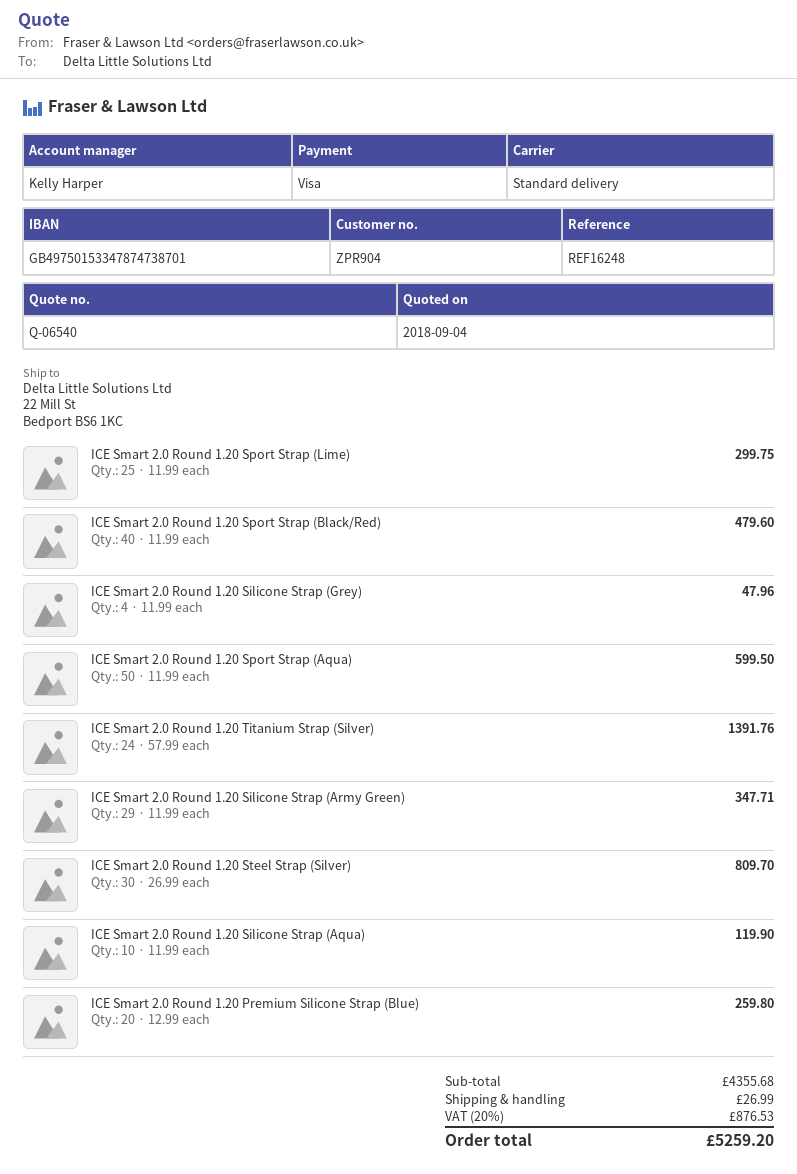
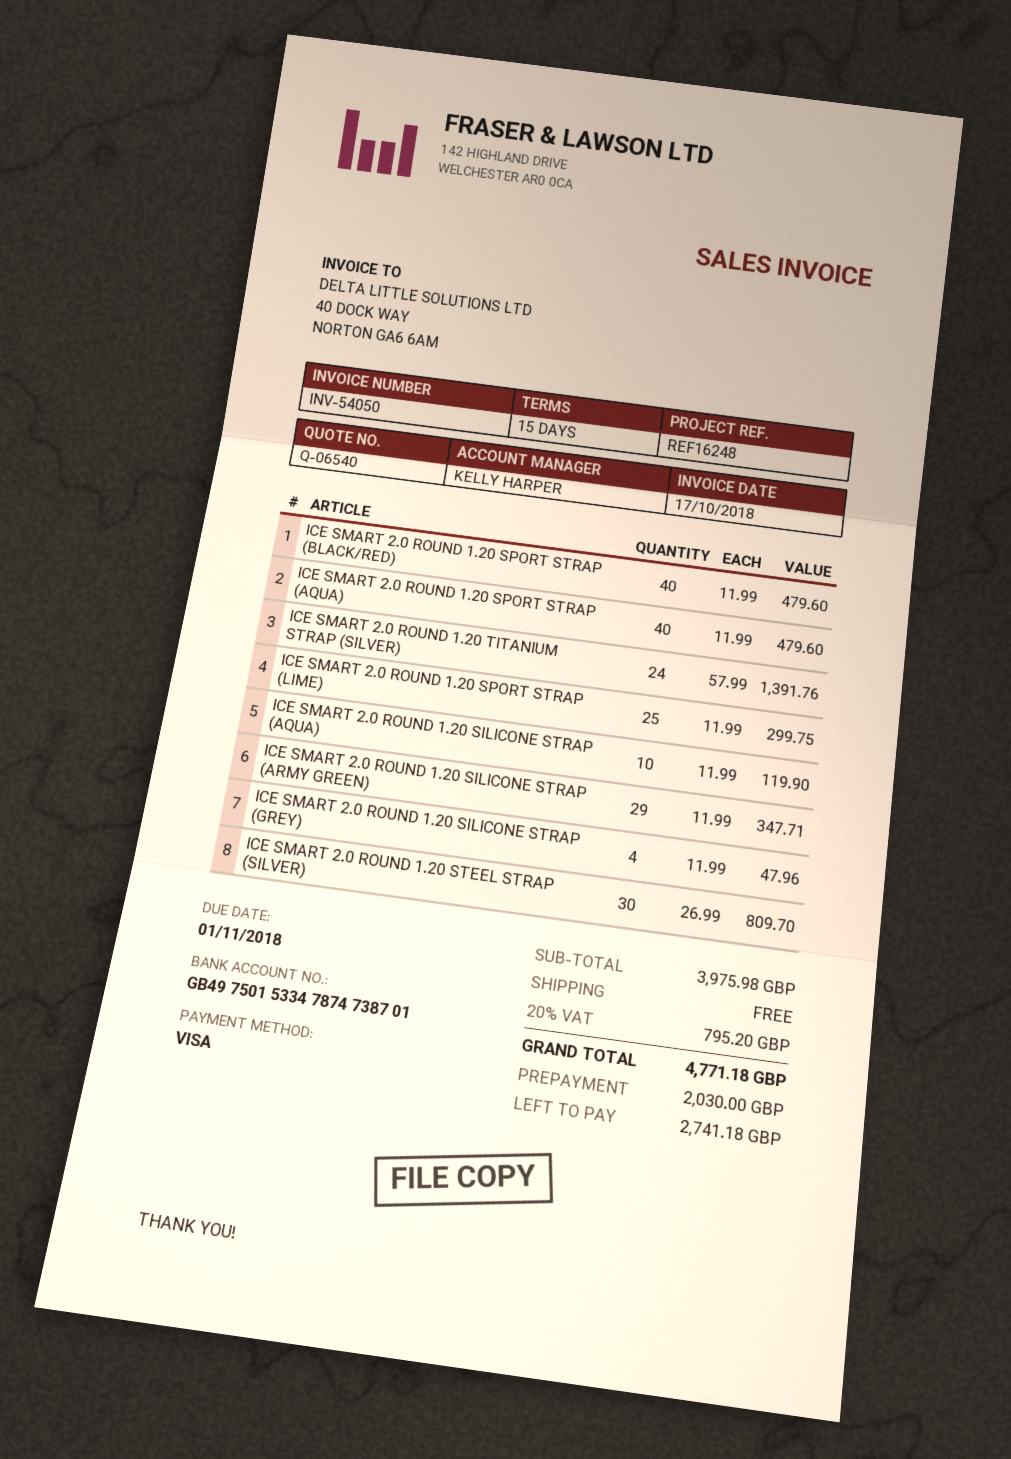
ICE Smart 2.0 Round 1.20 Sport Strap (Aqua): 50 x 11.99 = 599.50 -> 40 x 11.99 = 479.60
ICE Smart 2.0 Round 1.20 Premium Silicone Strap (Blue): 20 x 12.99 = 259.80 -> none
subtotal: 4355.68 -> 3975.98
shipping: 26.99 -> 0.00
tax: 20% = 876.53 -> 20% = 795.20
total: 5259.20 -> 4771.18

